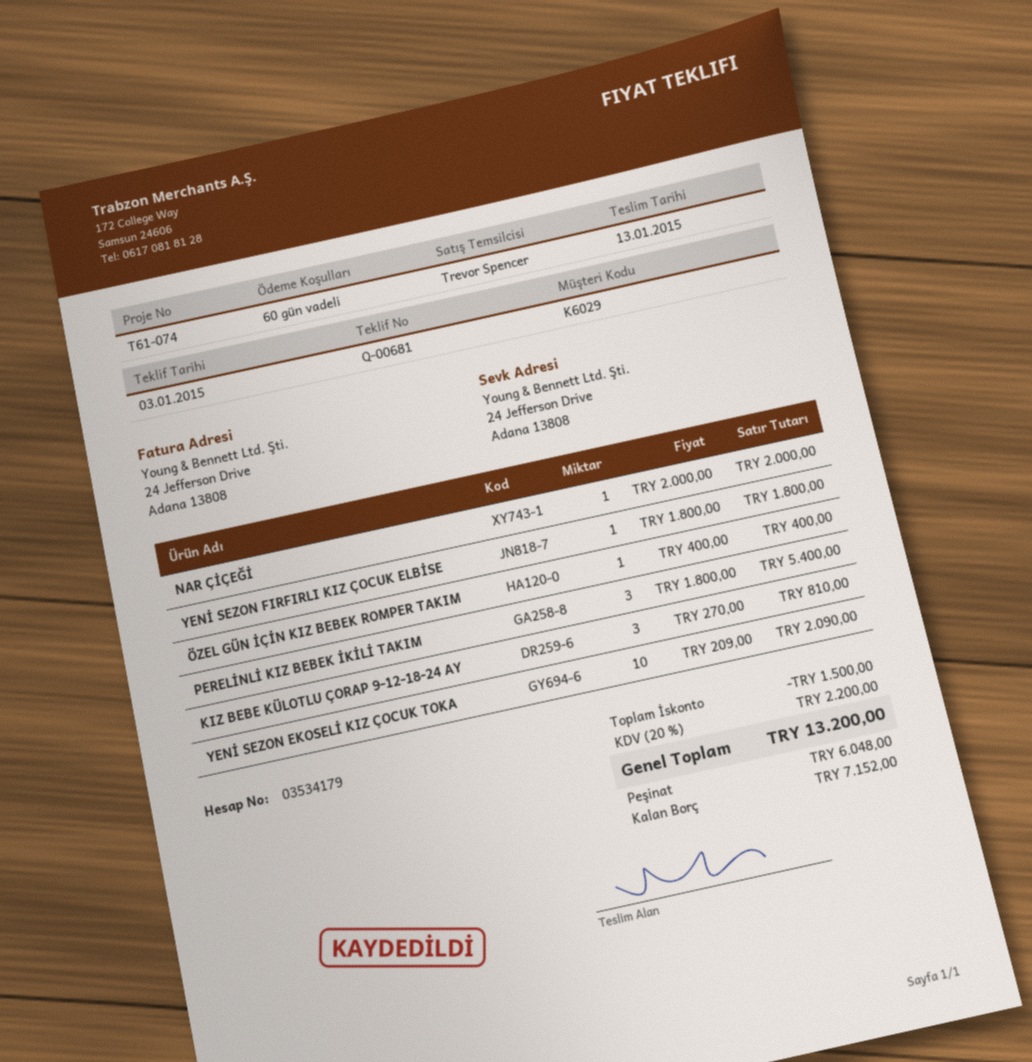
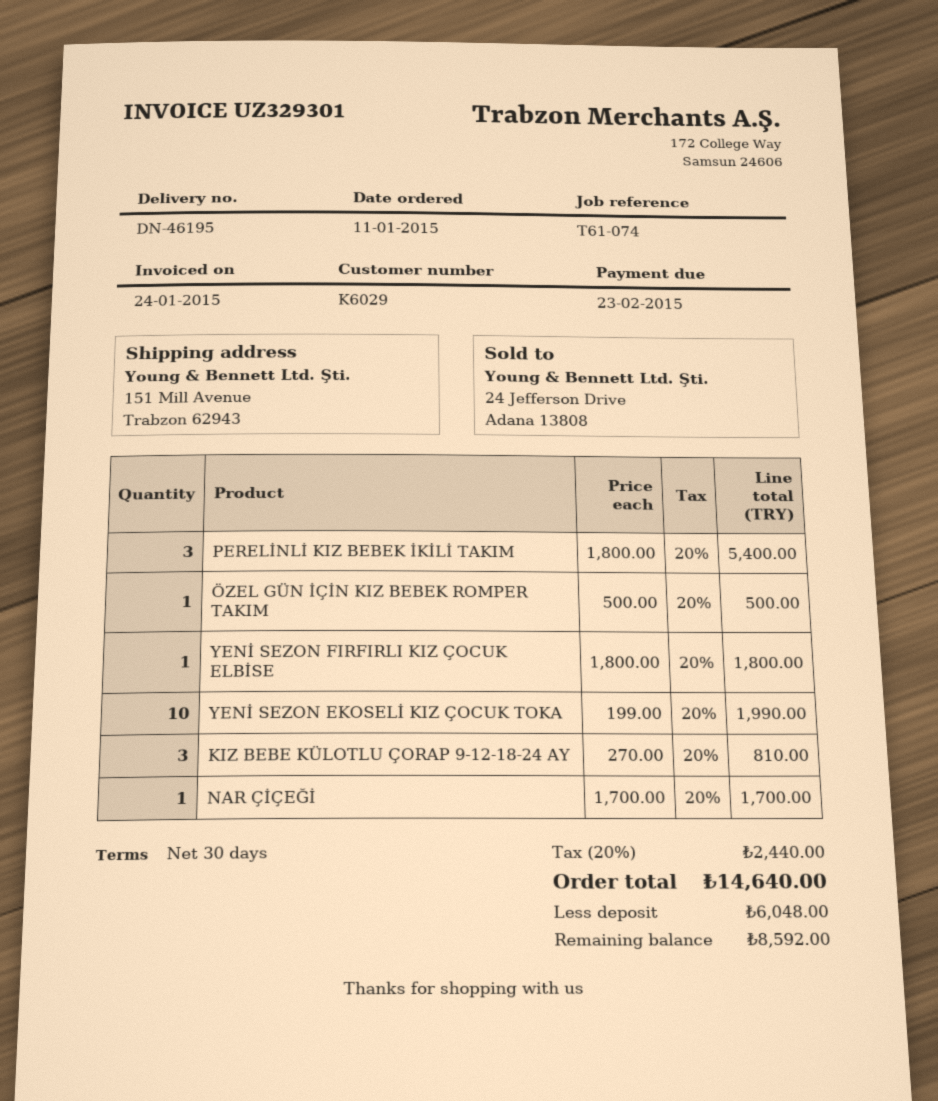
payment terms: 60 days -> 30 days
ship to: 24 Jefferson Drive, Adana 13808 -> 151 Mill Avenue, Trabzon 62943
NAR ÇİÇEĞİ: 1 x 2000.00 = 2000.00 -> 1 x 1700.00 = 1700.00
ÖZEL GÜN İÇİN KIZ BEBEK ROMPER TAKIM: 1 x 400.00 = 400.00 -> 1 x 500.00 = 500.00
YENİ SEZON EKOSELİ KIZ ÇOCUK TOKA: 10 x 209.00 = 2090.00 -> 10 x 199.00 = 1990.00
discount: 1500.00 -> none
tax: 20% = 2200.00 -> 20% = 2440.00
total: 13200.00 -> 14640.00
balance: 7152.00 -> 8592.00

